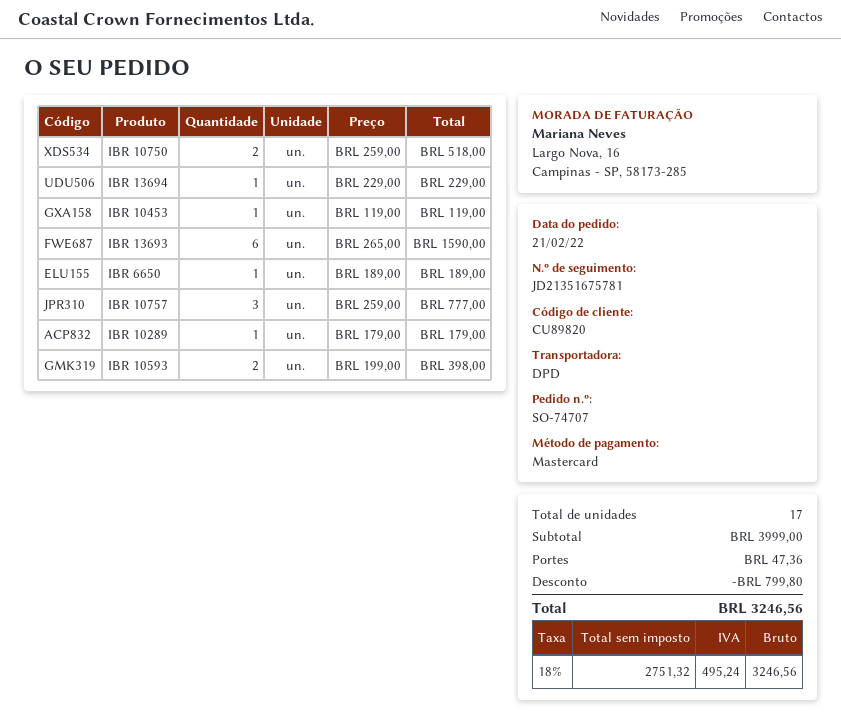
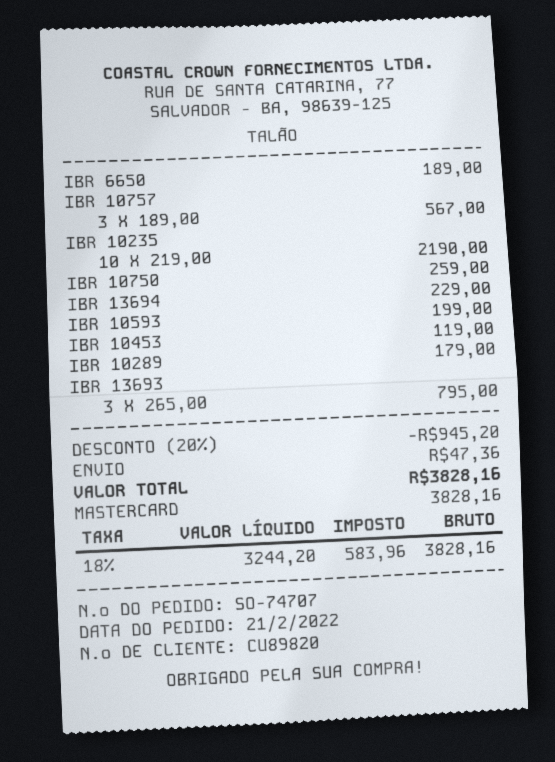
IBR 10750: 2 x 259.00 = 518.00 -> 1 x 259.00 = 259.00
IBR 13693: 6 x 265.00 = 1590.00 -> 3 x 265.00 = 795.00
IBR 10757: 3 x 259.00 = 777.00 -> 3 x 189.00 = 567.00
IBR 10593: 2 x 199.00 = 398.00 -> 1 x 199.00 = 199.00
IBR 10235: none -> 10 x 219.00 = 2190.00
discount: 799.80 -> 945.20
net: 2751.32 -> 3244.20
tax: 18% = 495.24 -> 18% = 583.96
total: 3246.56 -> 3828.16

